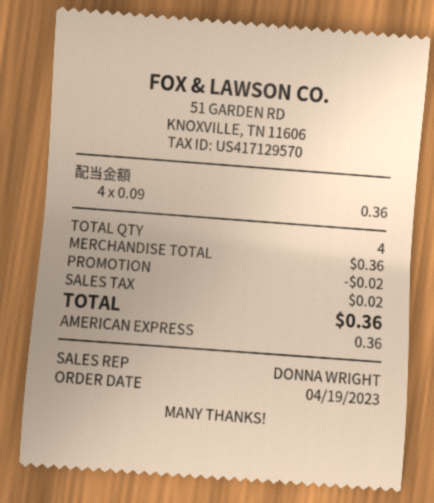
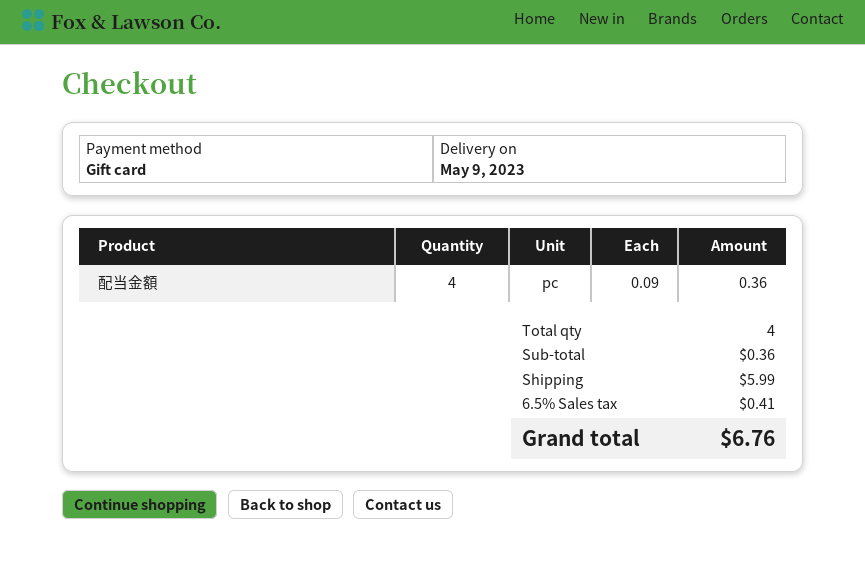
payment method: American Express -> gift card
discount: 0.02 -> none
shipping: none -> 5.99
tax: 0.02 -> 0.41
total: 0.36 -> 6.76

